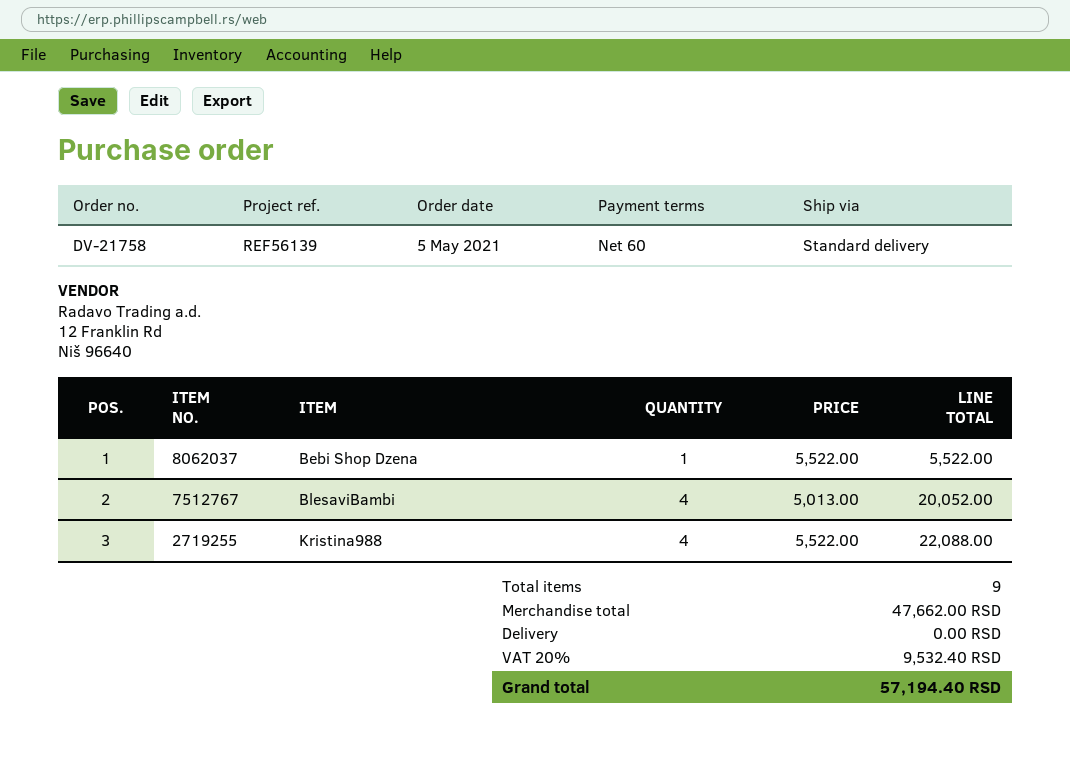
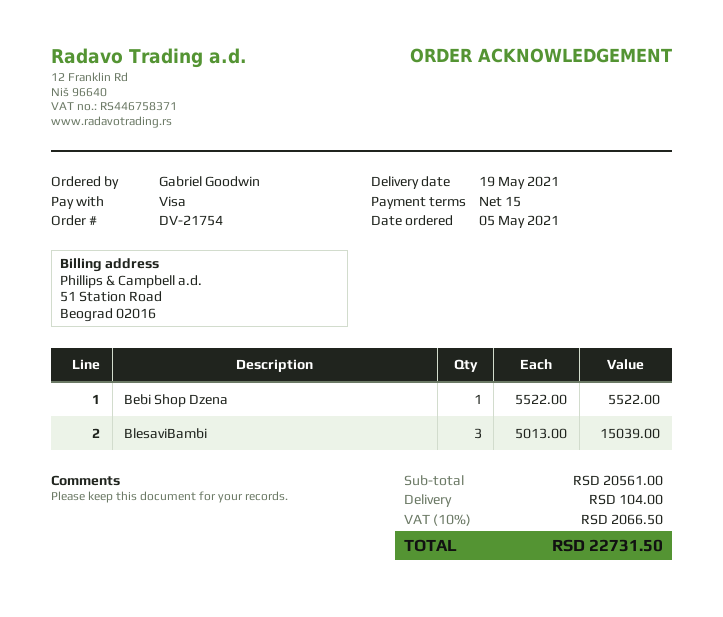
order number: DV-21758 -> DV-21754
payment terms: 60 days -> 15 days
BlesaviBambi: 4 x 5013.00 = 20052.00 -> 3 x 5013.00 = 15039.00
Kristina988: 4 x 5522.00 = 22088.00 -> none
subtotal: 47662.00 -> 20561.00
shipping: 0.00 -> 104.00
tax: 20% = 9532.40 -> 10% = 2066.50
total: 57194.40 -> 22731.50

